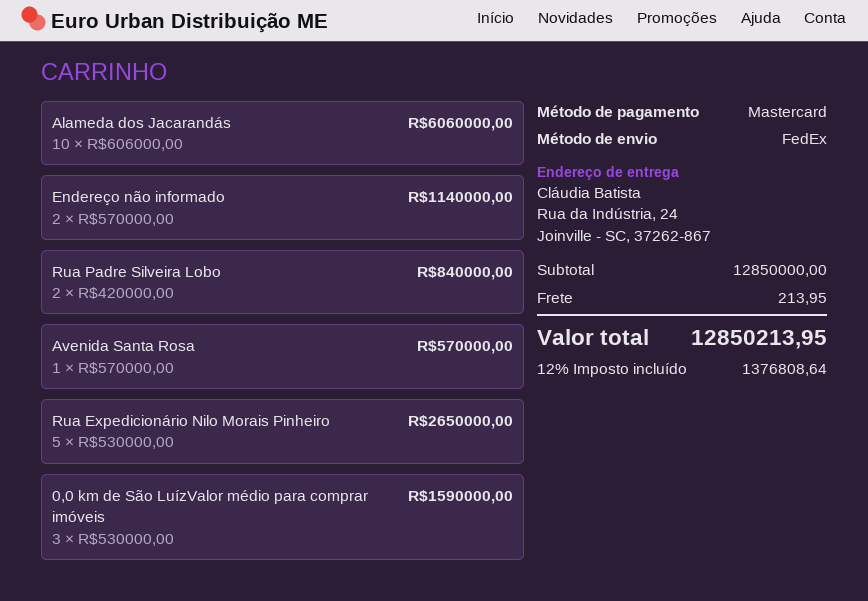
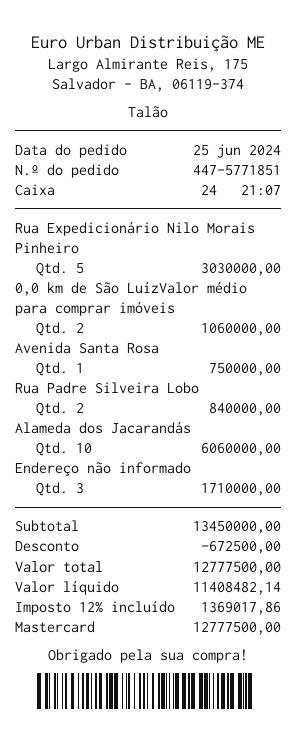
Endereço não informado: 2 for 1140000.00 -> 3 for 1710000.00
Avenida Santa Rosa: 1 for 570000.00 -> 1 for 750000.00
Rua Expedicionário Nilo Morais Pinheiro: 5 for 2650000.00 -> 5 for 3030000.00
0,0 km de São LuízValor médio para comprar imóveis: 3 for 1590000.00 -> 2 for 1060000.00
subtotal: 12850000.00 -> 13450000.00
discount: none -> 672500.00
shipping: 213.95 -> none
tax: 12% = 1376808.64 -> 12% = 1369017.86
total: 12850213.95 -> 12777500.00

